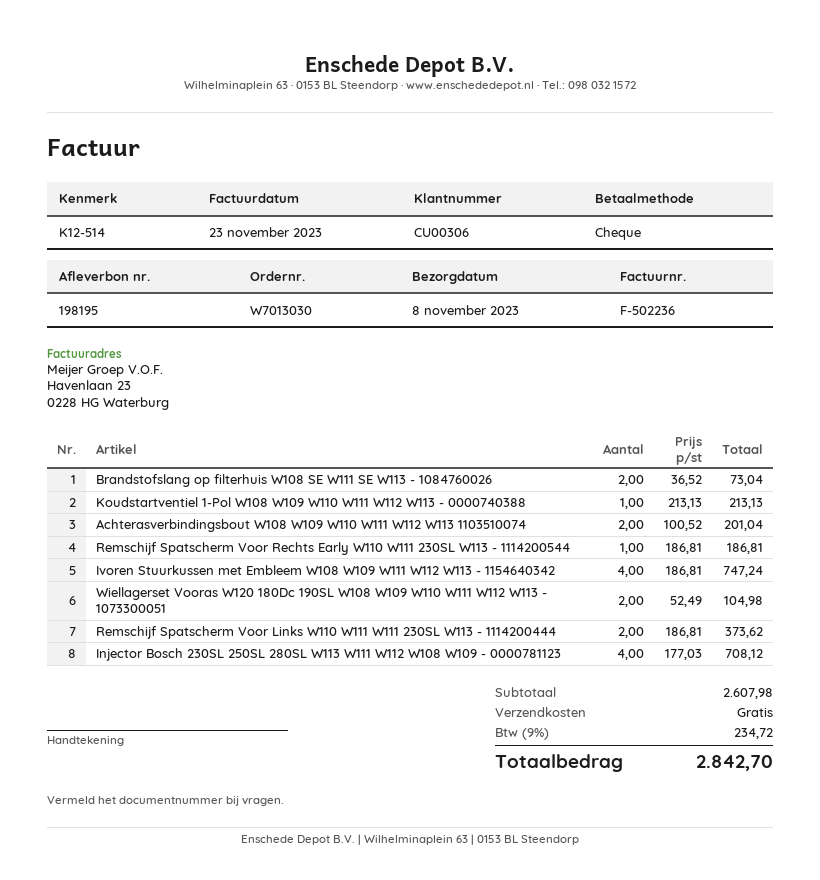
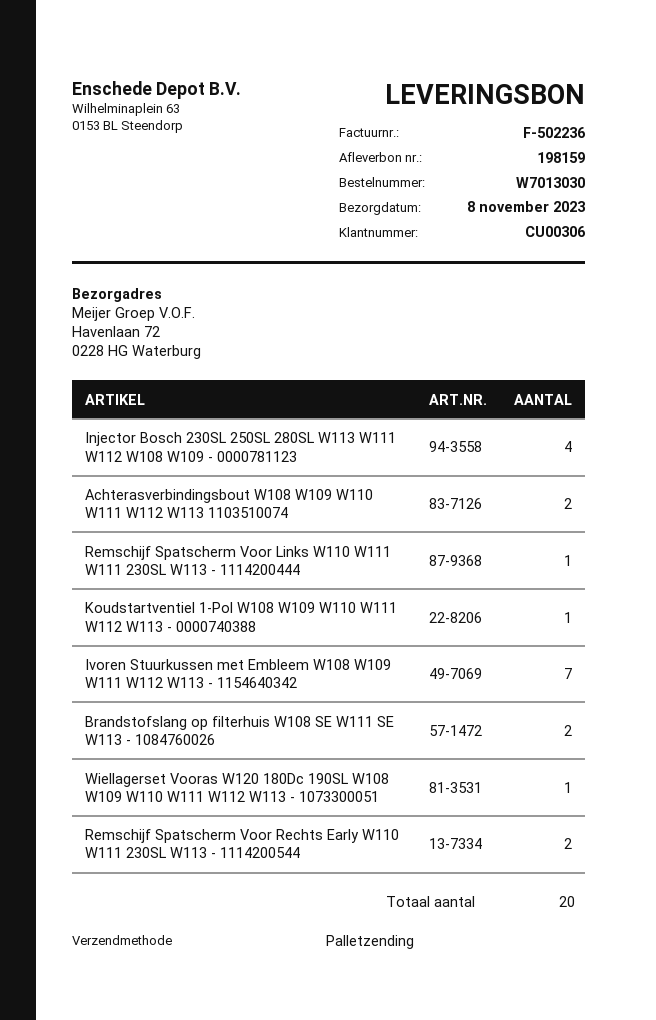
delivery note number: 198195 -> 198159
Remschijf Spatscherm Voor Rechts Early W110 W111 230SL W113 - 1114200544: 1 -> 2
Ivoren Stuurkussen met Embleem W108 W109 W111 W112 W113 - 1154640342: 4 -> 7
Wiellagerset Vooras W120 180Dc 190SL W108 W109 W110 W111 W112 W113 - 1073300051: 2 -> 1
Remschijf Spatscherm Voor Links W110 W111 W111 230SL W113 - 1114200444: 2 -> 1

